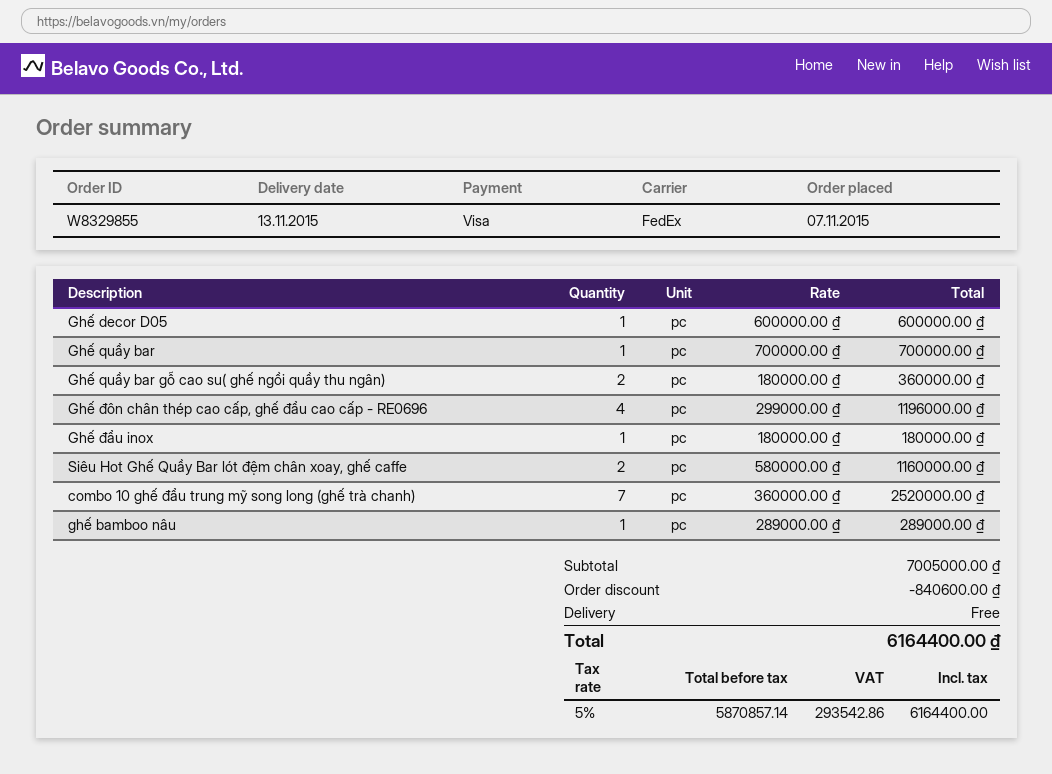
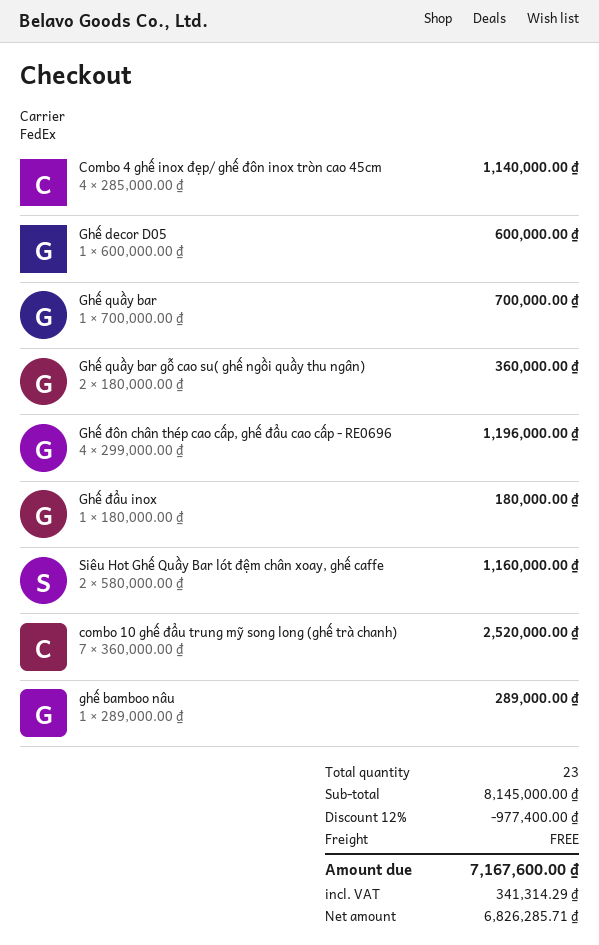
Combo 4 ghế inox đẹp/ ghế đôn inox tròn cao 45cm: none -> 4 x 285000.00 = 1140000.00
subtotal: 7005000.00 -> 8145000.00
discount: 840600.00 -> 977400.00
net: 5870857.14 -> 6826285.71
tax: 293542.86 -> 341314.29
total: 6164400.00 -> 7167600.00

